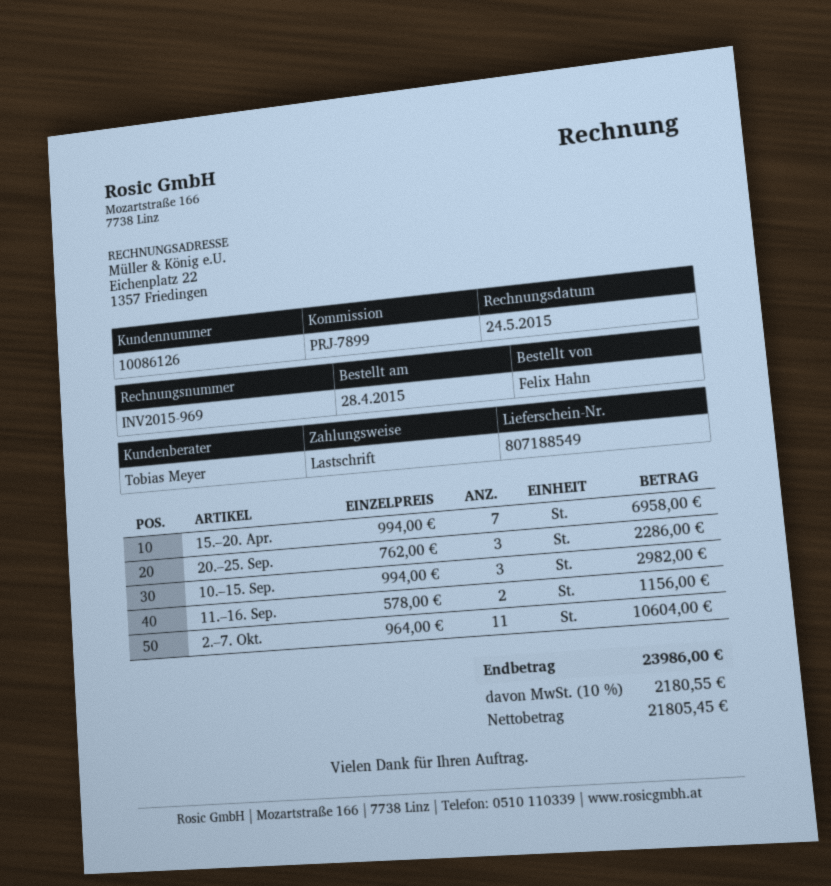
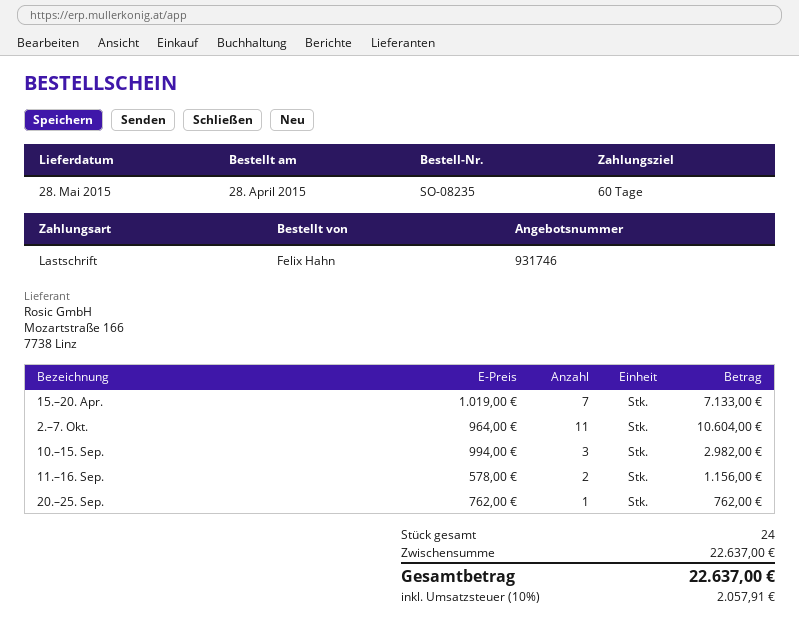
15.–20. Apr.: 7 x 994.00 = 6958.00 -> 7 x 1019.00 = 7133.00
20.–25. Sep.: 3 x 762.00 = 2286.00 -> 1 x 762.00 = 762.00
tax: 10% = 2180.55 -> 10% = 2057.91
total: 23986.00 -> 22637.00

